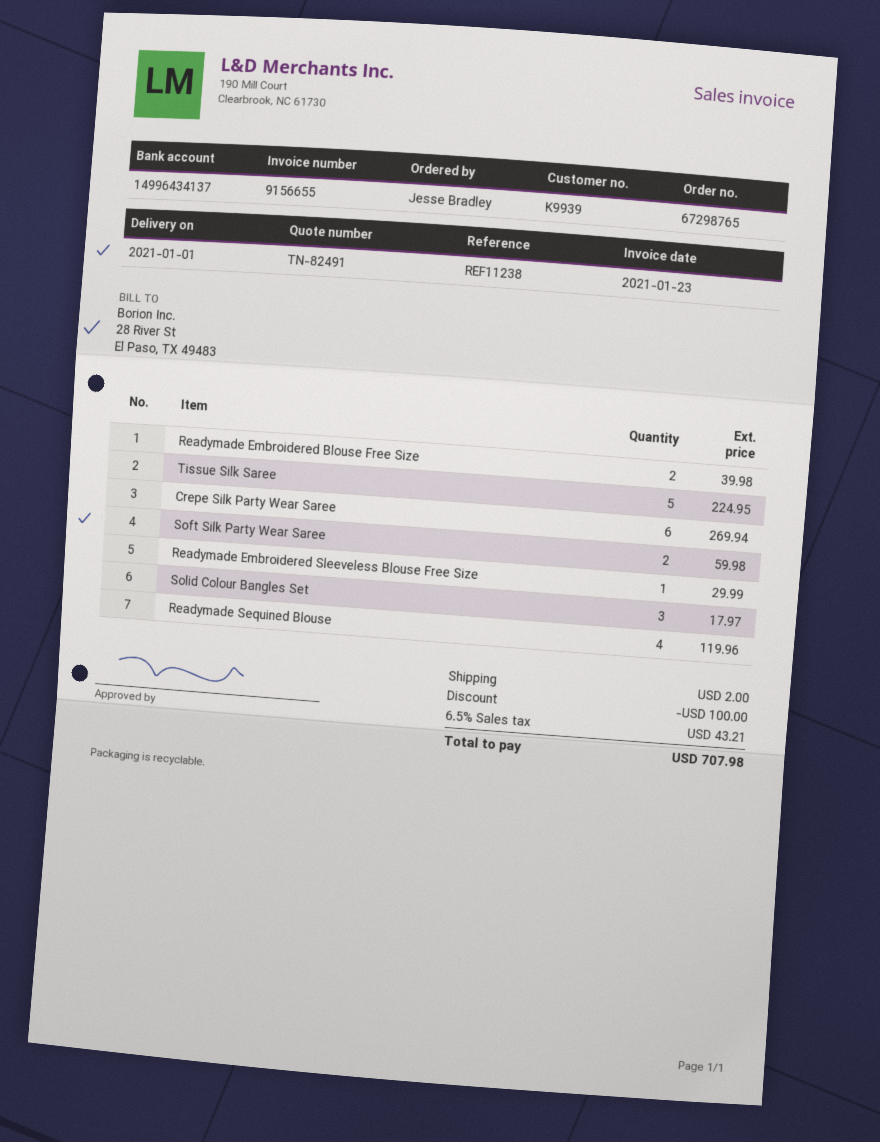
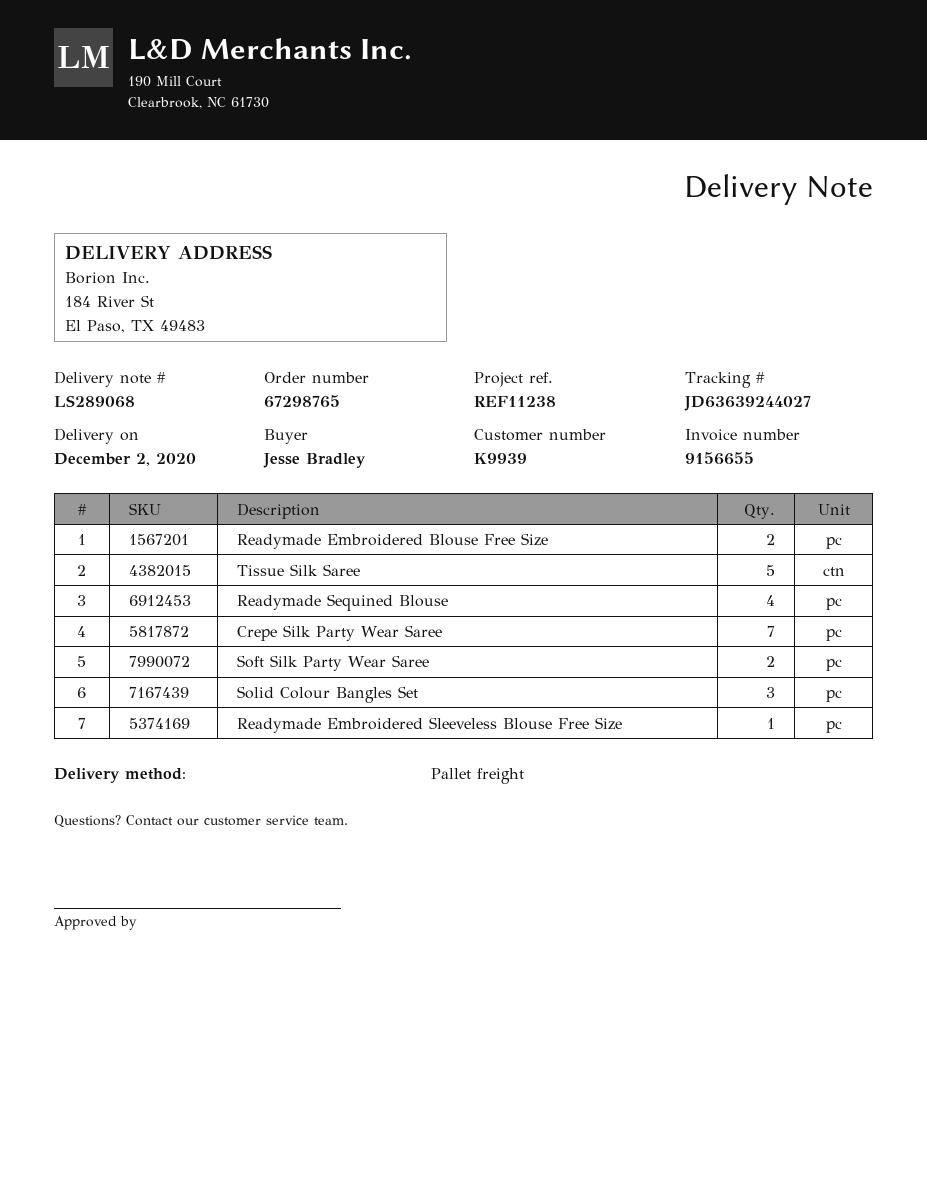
delivery date: 2021-01-01 -> 2020-12-02
Crepe Silk Party Wear Saree: 6 -> 7

